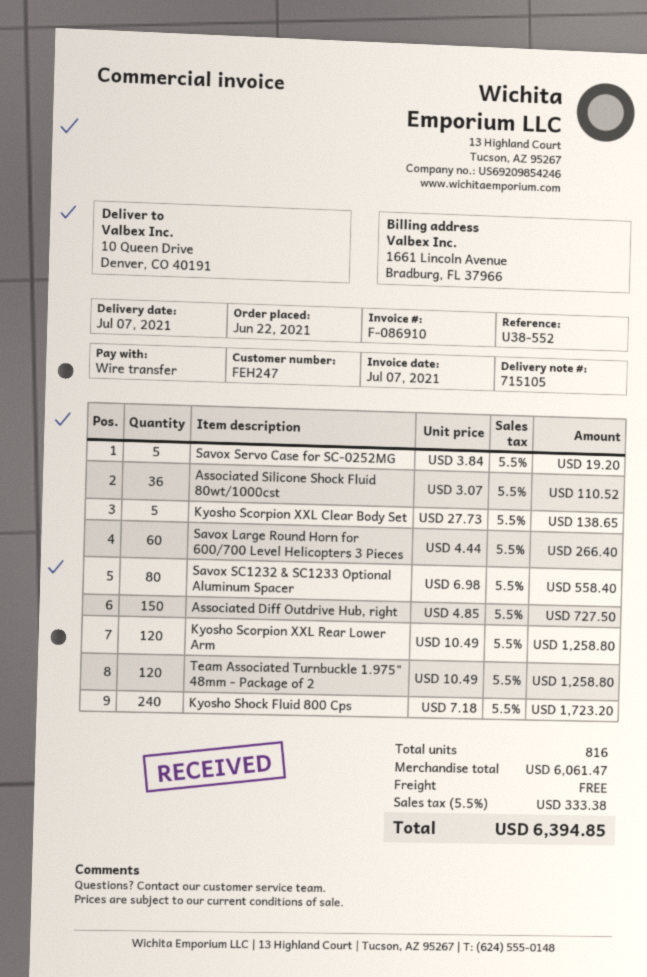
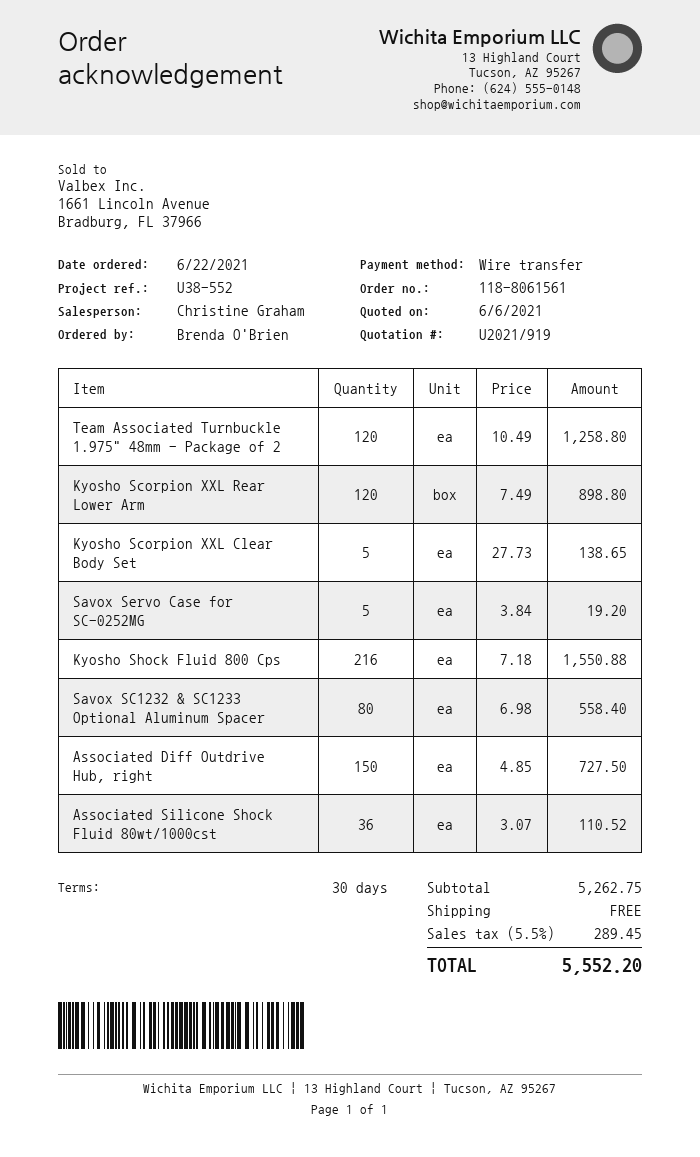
Savox Large Round Horn for 600/700 Level Helicopters 3 Pieces: 60 x 4.44 = 266.40 -> none
Kyosho Scorpion XXL Rear Lower Arm: 120 x 10.49 = 1258.80 -> 120 x 7.49 = 898.80
Kyosho Shock Fluid 800 Cps: 240 x 7.18 = 1723.20 -> 216 x 7.18 = 1550.88
subtotal: 6061.47 -> 5262.75
tax: 5.5% = 333.38 -> 5.5% = 289.45
total: 6394.85 -> 5552.20

